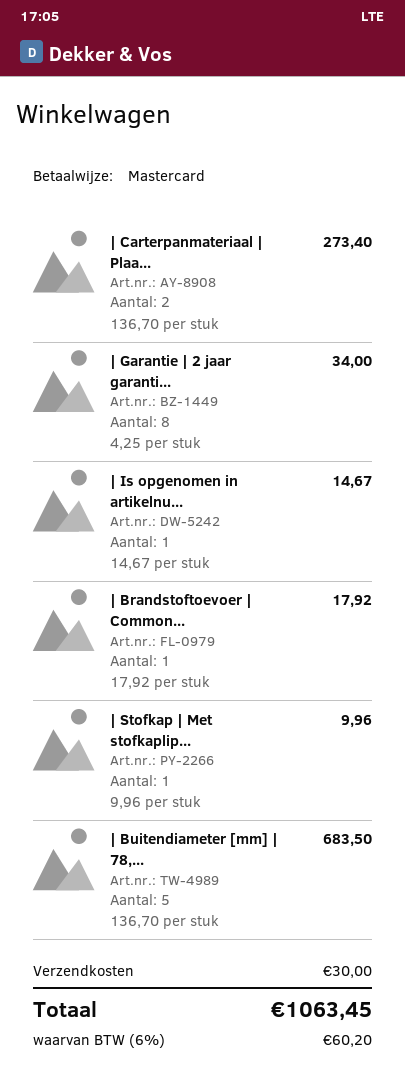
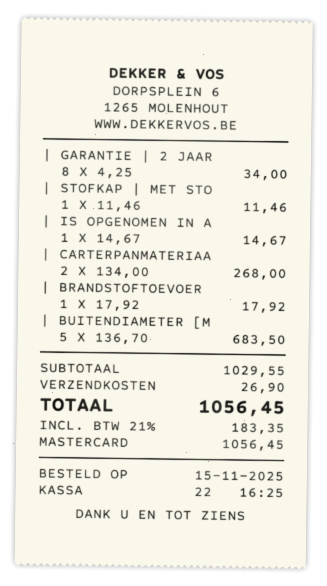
| Carterpanmateriaal | Plaa...: 2 x 136.70 = 273.40 -> 2 x 134.00 = 268.00
| Stofkap | Met stofkaplip...: 1 x 9.96 = 9.96 -> 1 x 11.46 = 11.46
shipping: 30.00 -> 26.90
tax: 6% = 60.20 -> 21% = 183.35
total: 1063.45 -> 1056.45

